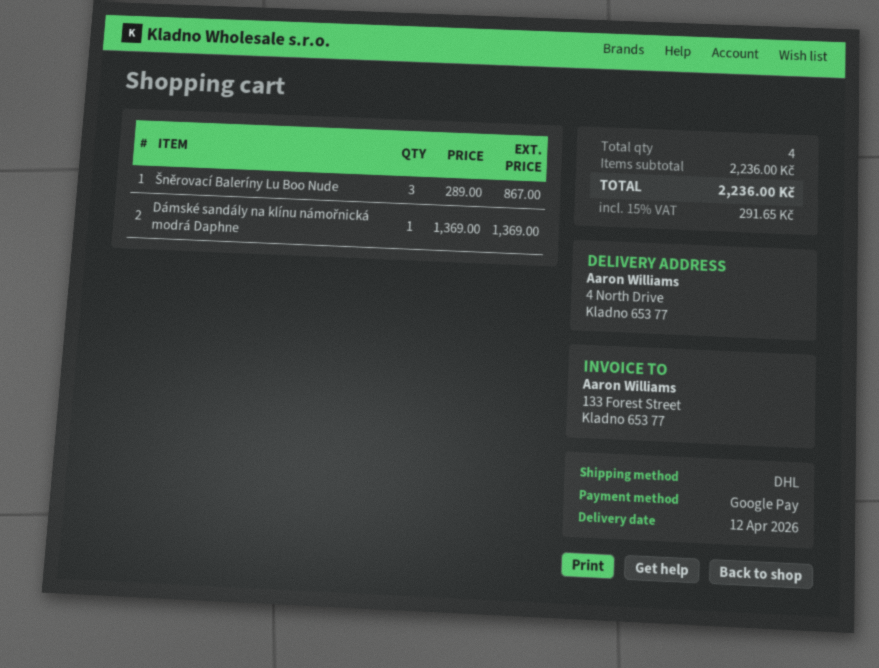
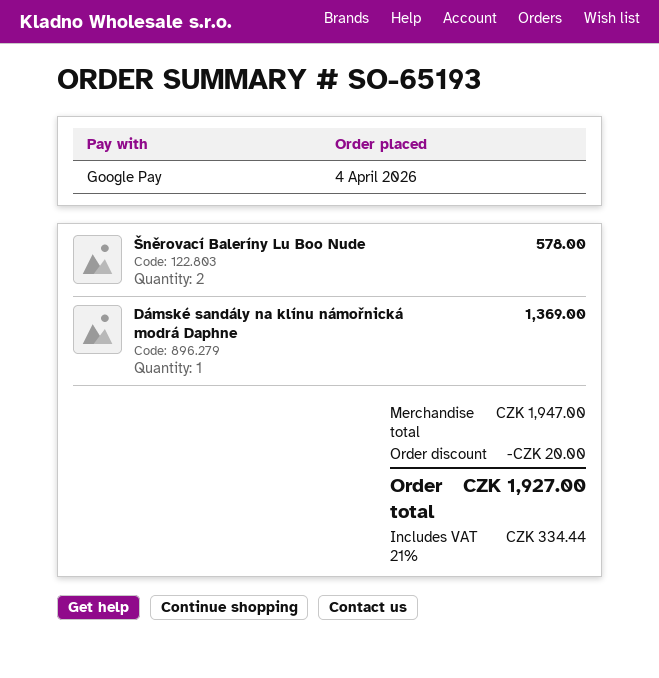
Šněrovací Baleríny Lu Boo Nude: 3 for 867.00 -> 2 for 578.00
subtotal: 2236.00 -> 1947.00
discount: none -> 20.00
tax: 15% = 291.65 -> 21% = 334.44
total: 2236.00 -> 1927.00

